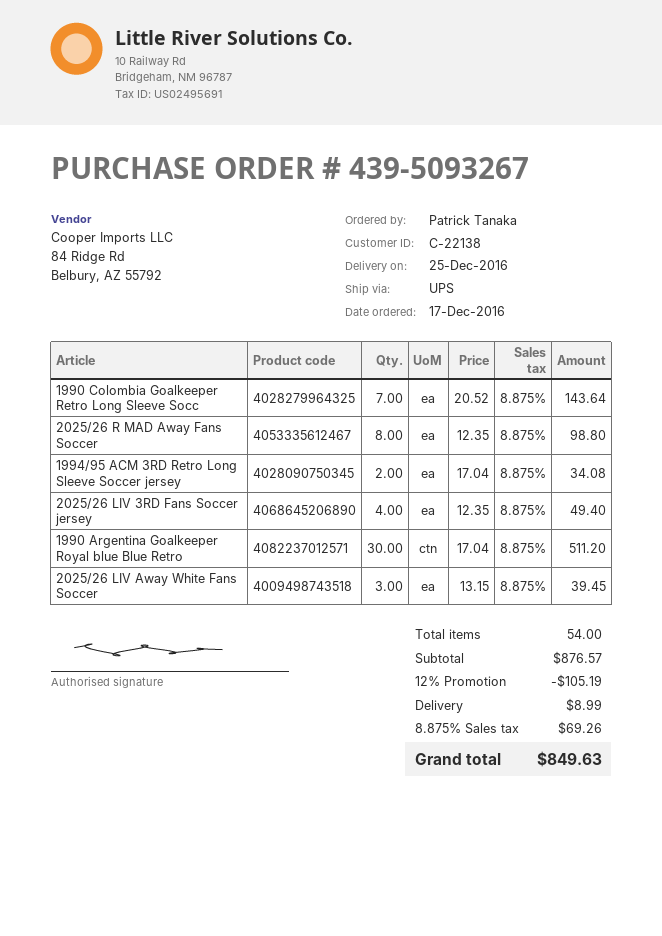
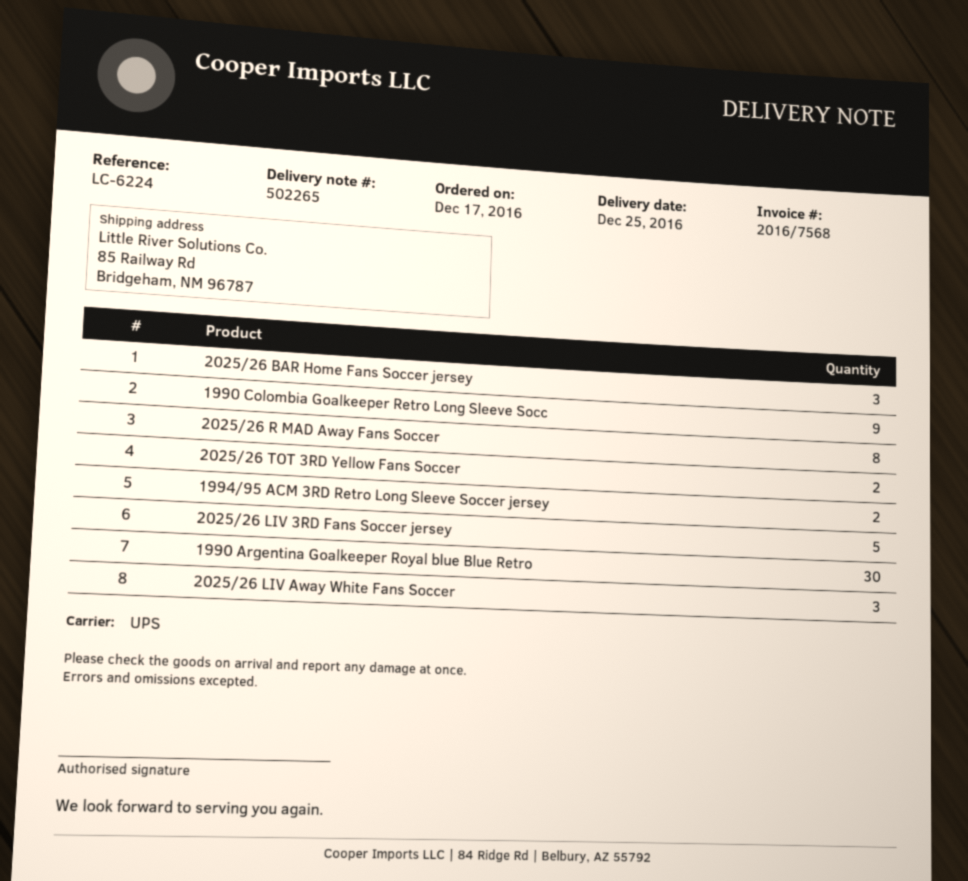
1990 Colombia Goalkeeper Retro Long Sleeve Socc: 7 -> 9
2025/26 LIV 3RD Fans Soccer jersey: 4 -> 5
2025/26 BAR Home Fans Soccer jersey: none -> 3
2025/26 TOT 3RD Yellow Fans Soccer: none -> 2

